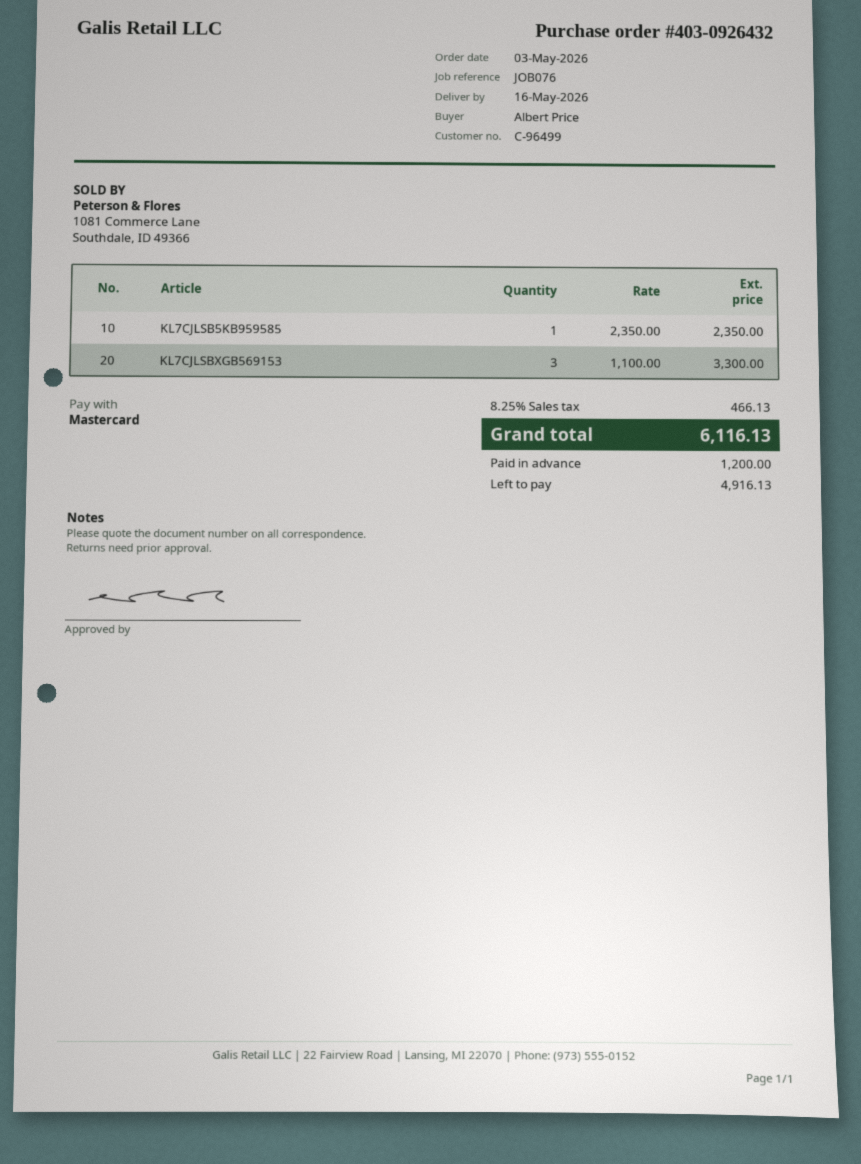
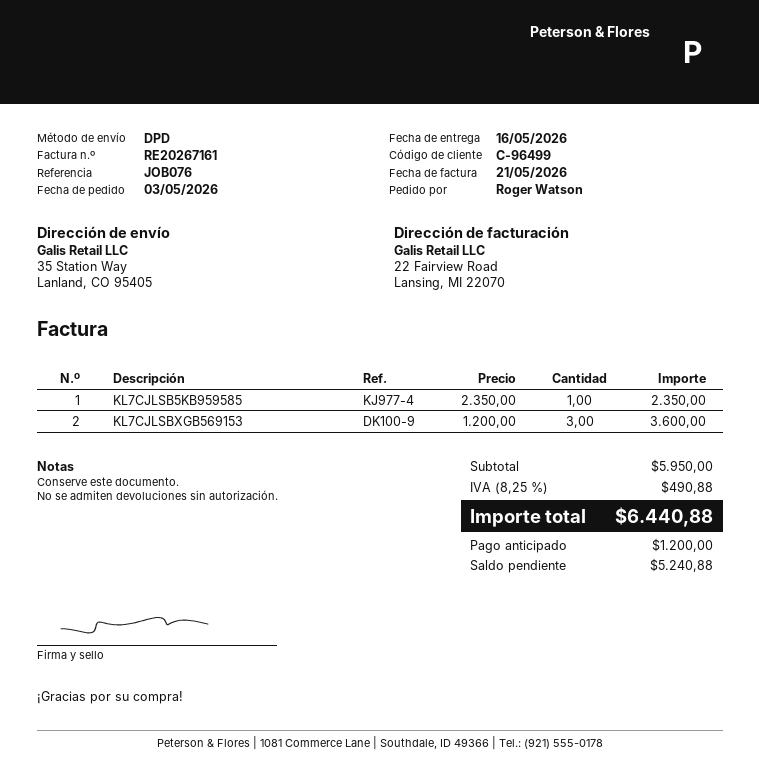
ordered by: Albert Price -> Roger Watson
KL7CJLSBXGB569153: 3 x 1100.00 = 3300.00 -> 3 x 1200.00 = 3600.00
tax: 8.25% = 466.13 -> 8.25% = 490.88
total: 6116.13 -> 6440.88
balance: 4916.13 -> 5240.88

